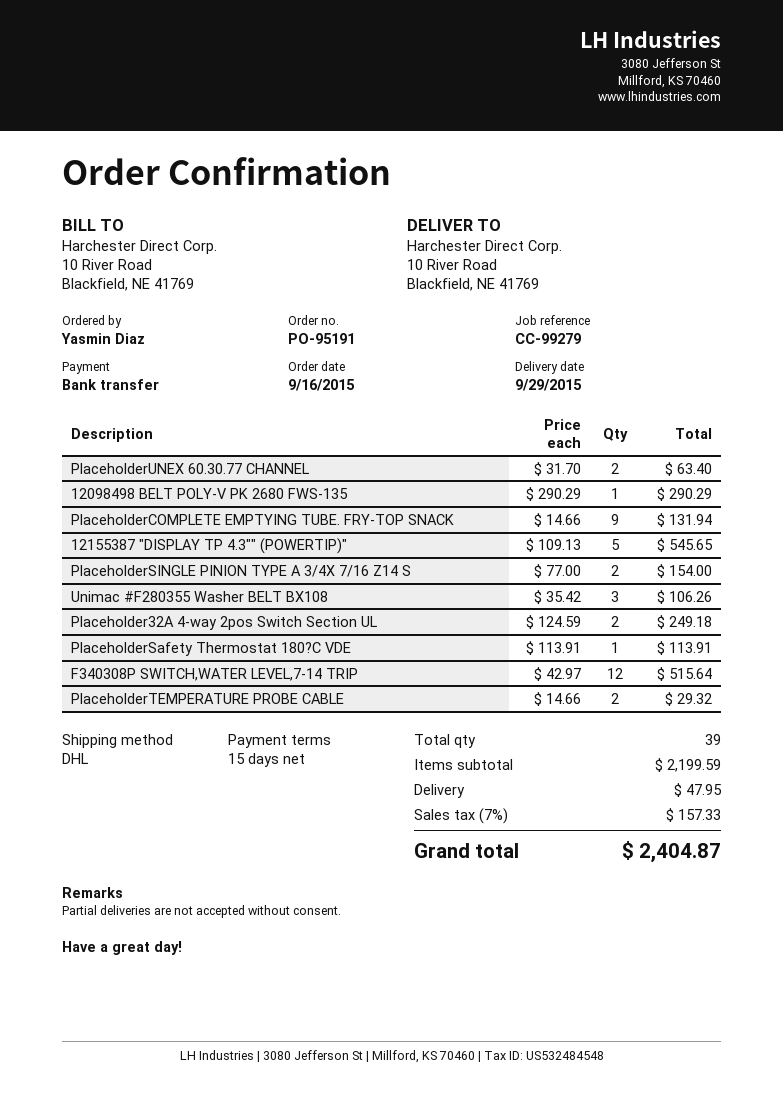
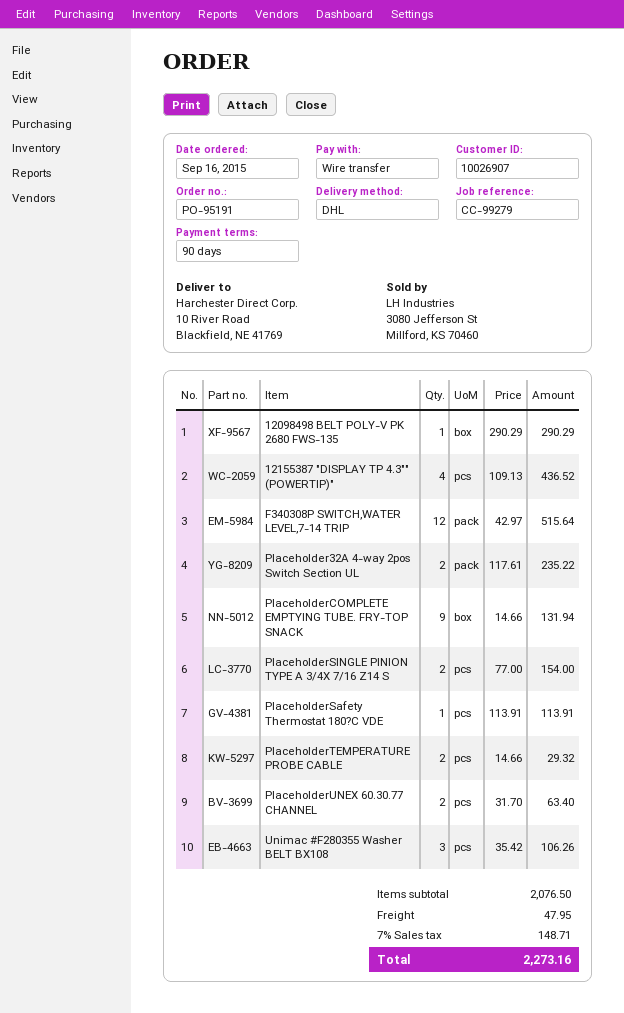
payment terms: 15 days -> 90 days
12155387 "DISPLAY TP 4.3"" (POWERTIP)": 5 x 109.13 = 545.65 -> 4 x 109.13 = 436.52
Placeholder32A 4-way 2pos Switch Section UL: 2 x 124.59 = 249.18 -> 2 x 117.61 = 235.22
subtotal: 2199.59 -> 2076.50
tax: 7% = 157.33 -> 7% = 148.71
total: 2404.87 -> 2273.16

